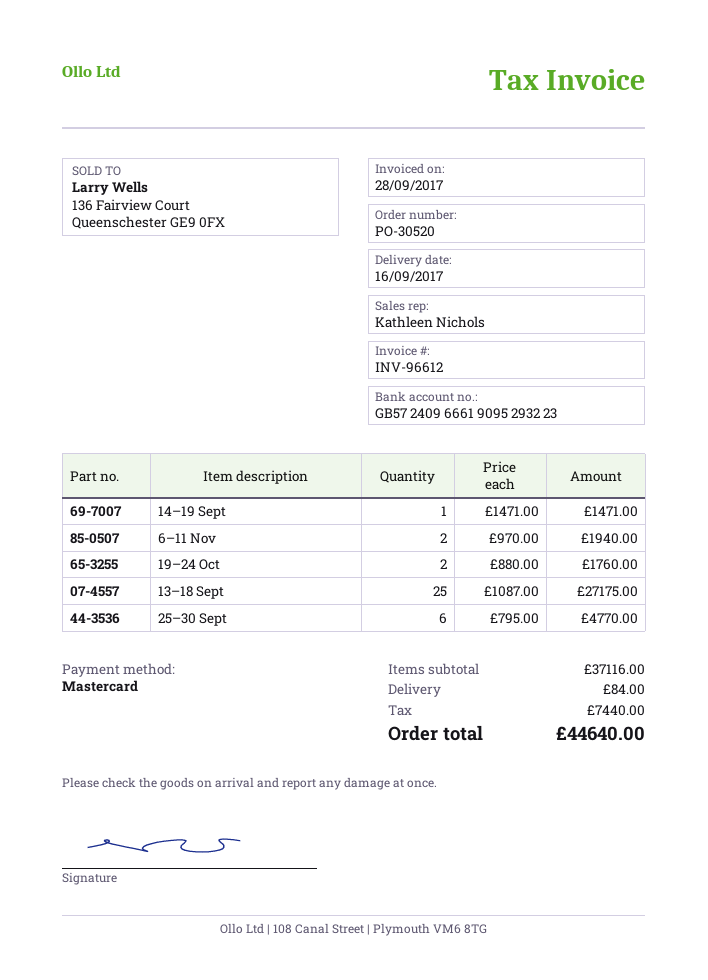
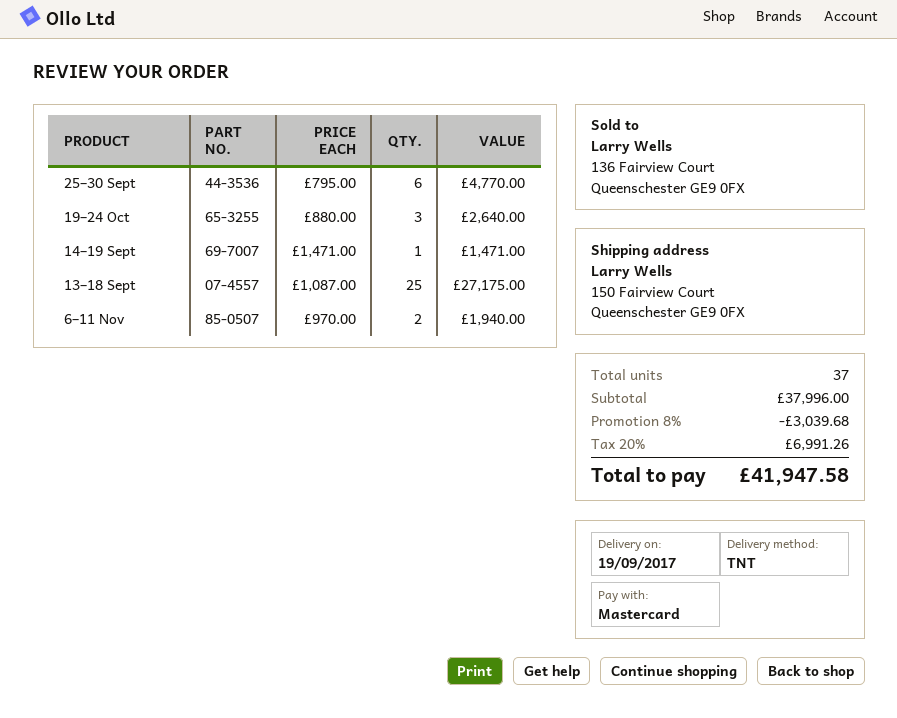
delivery date: 2017-09-16 -> 2017-09-19
19–24 Oct: 2 x 880.00 = 1760.00 -> 3 x 880.00 = 2640.00
subtotal: 37116.00 -> 37996.00
discount: none -> 8% = 3039.68
shipping: 84.00 -> none
tax: 7440.00 -> 6991.26
total: 44640.00 -> 41947.58

